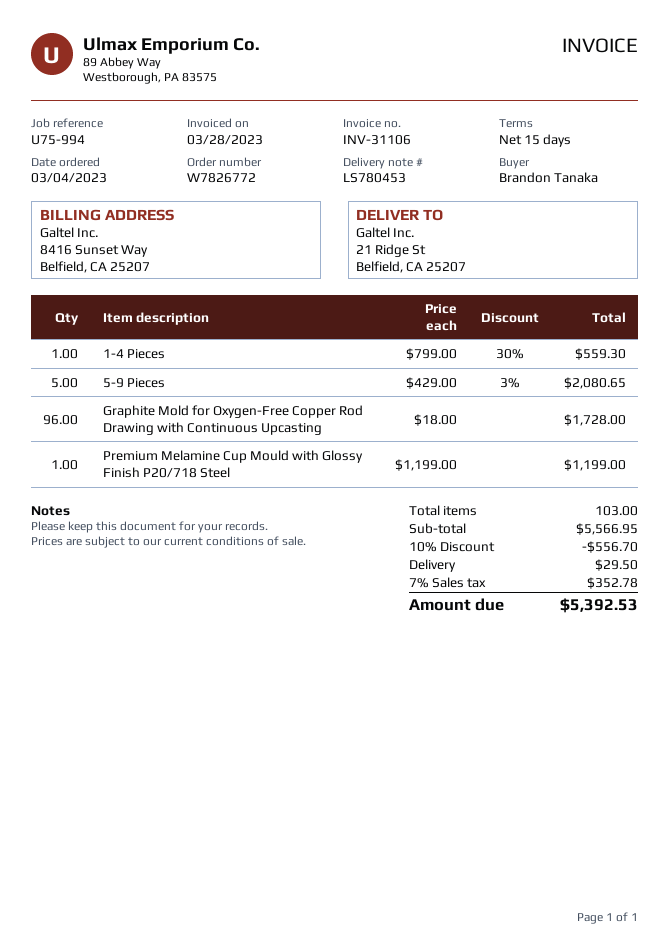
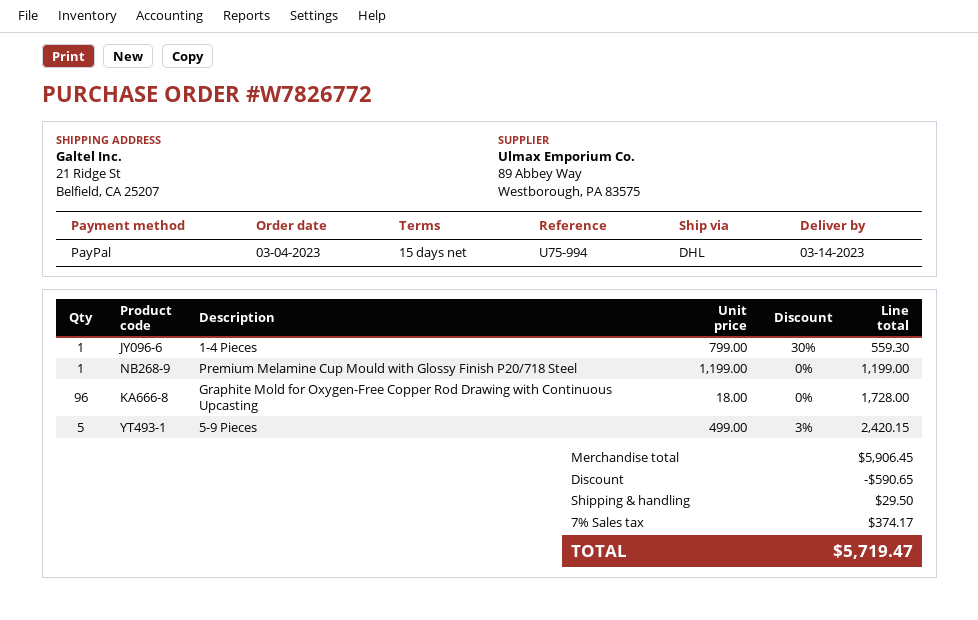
5-9 Pieces: 5 x 429.00 - 3% = 2080.65 -> 5 x 499.00 - 3% = 2420.15
subtotal: 5566.95 -> 5906.45
discount: 556.70 -> 590.65
tax: 7% = 352.78 -> 7% = 374.17
total: 5392.53 -> 5719.47

